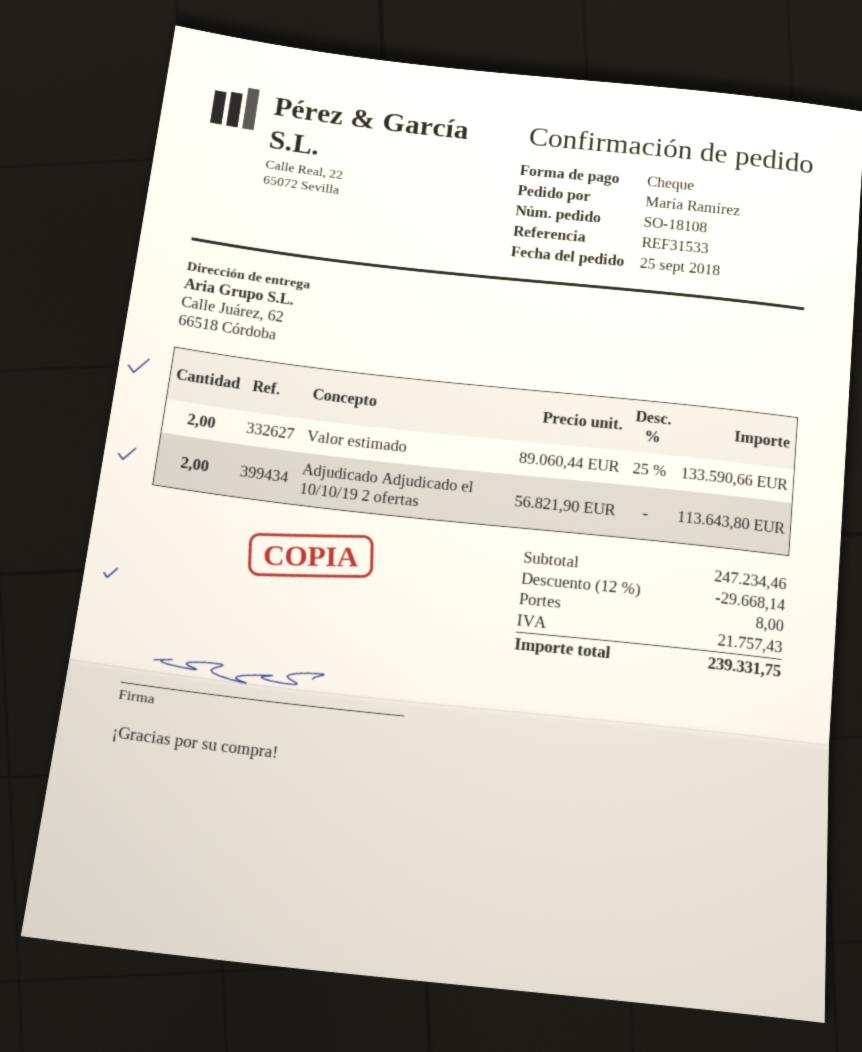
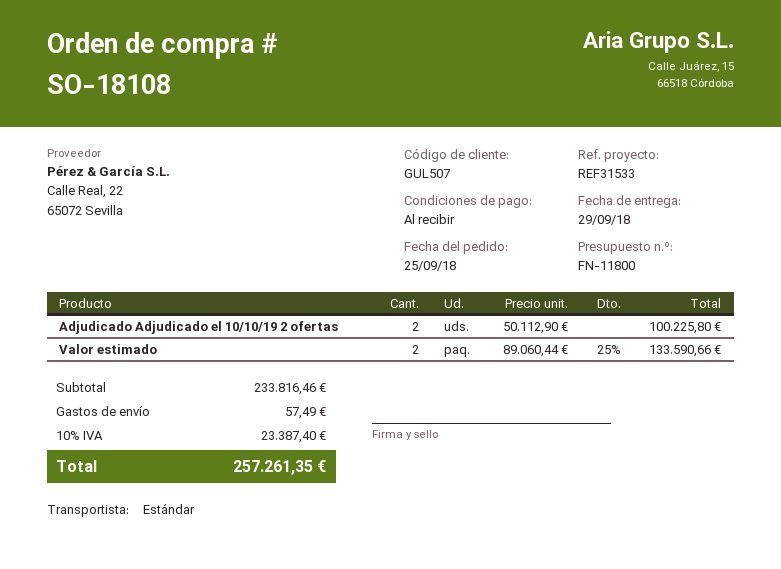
Adjudicado Adjudicado el 10/10/19 2 ofertas: 2 x 56821.90 = 113643.80 -> 2 x 50112.90 = 100225.80
subtotal: 247234.46 -> 233816.46
discount: 12% = 29668.14 -> none
shipping: 8.00 -> 57.49
tax: 21757.43 -> 23387.40
total: 239331.75 -> 257261.35

